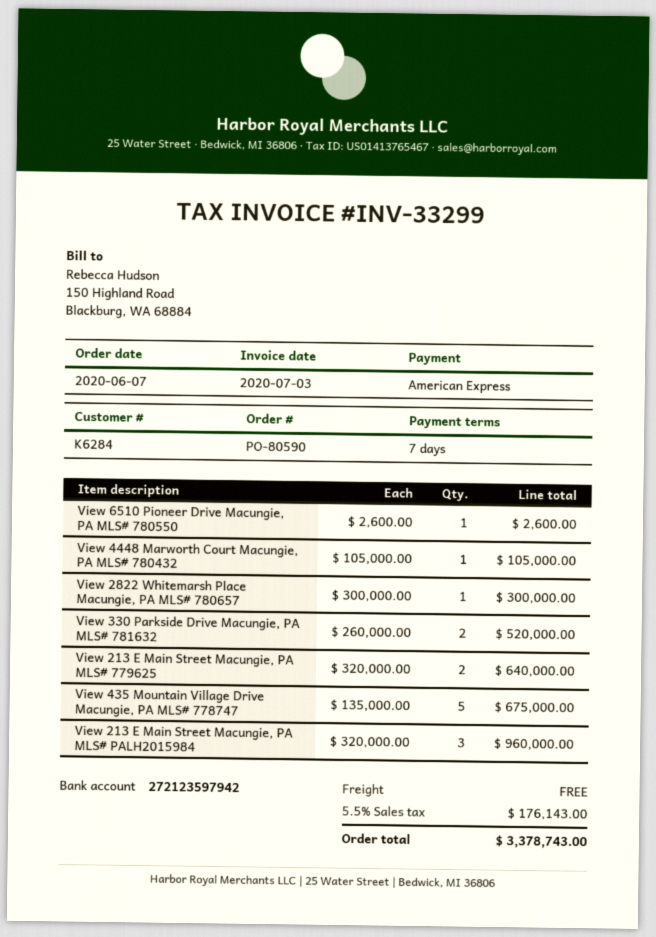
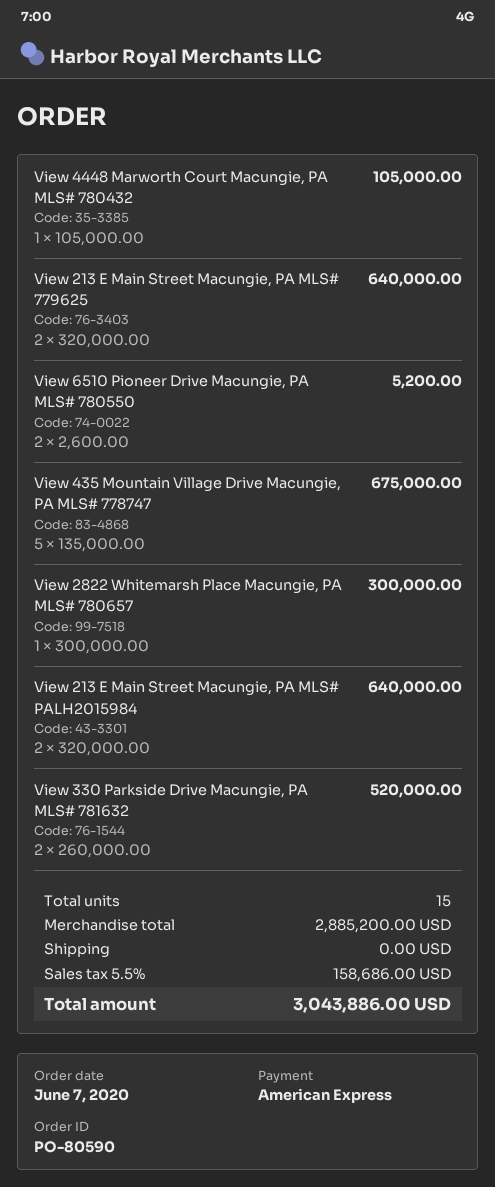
View 6510 Pioneer Drive Macungie, PA MLS# 780550: 1 x 2600.00 = 2600.00 -> 2 x 2600.00 = 5200.00
View 213 E Main Street Macungie, PA MLS# PALH2015984: 3 x 320000.00 = 960000.00 -> 2 x 320000.00 = 640000.00
tax: 5.5% = 176143.00 -> 5.5% = 158686.00
total: 3378743.00 -> 3043886.00

